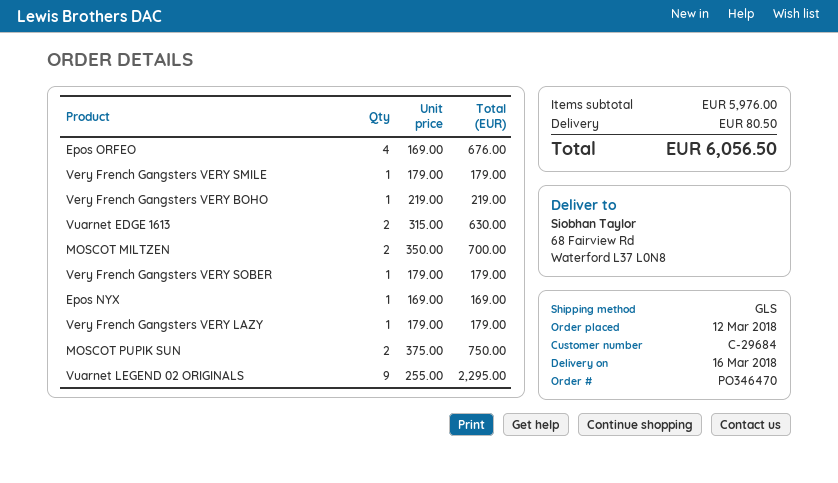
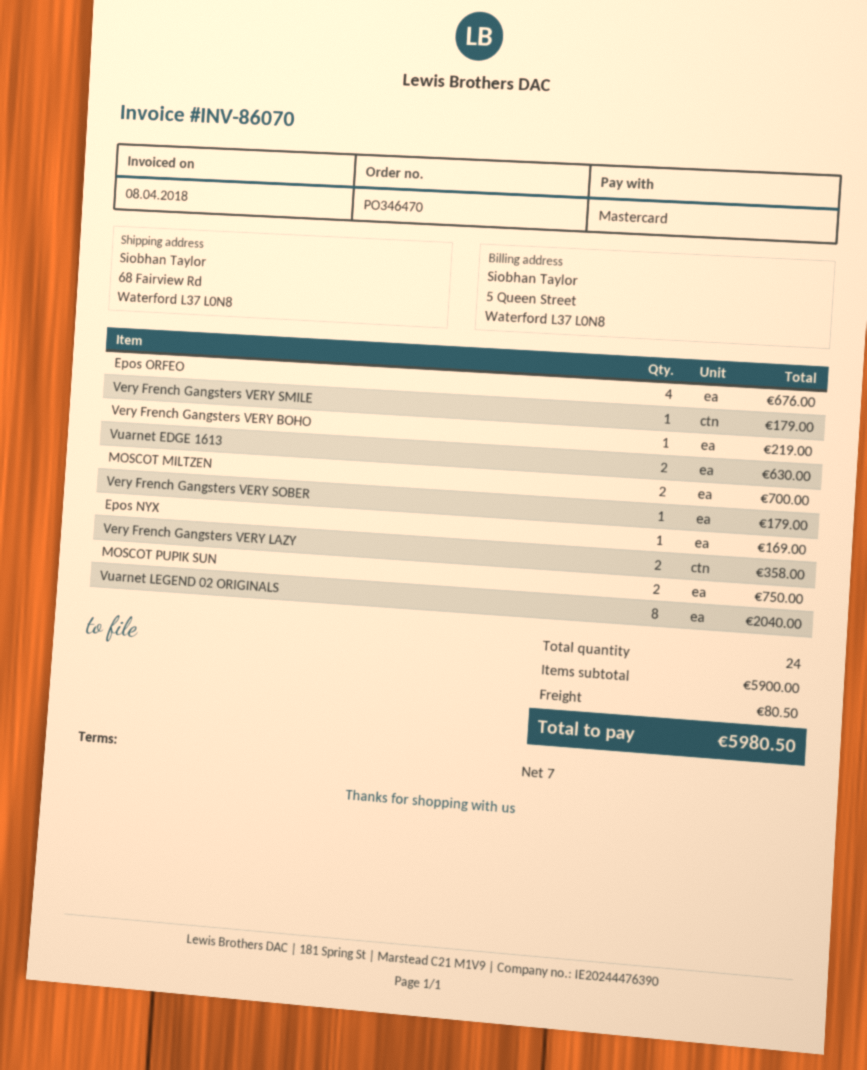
Very French Gangsters VERY LAZY: 1 for 179.00 -> 2 for 358.00
Vuarnet LEGEND 02 ORIGINALS: 9 for 2295.00 -> 8 for 2040.00
subtotal: 5976.00 -> 5900.00
total: 6056.50 -> 5980.50

